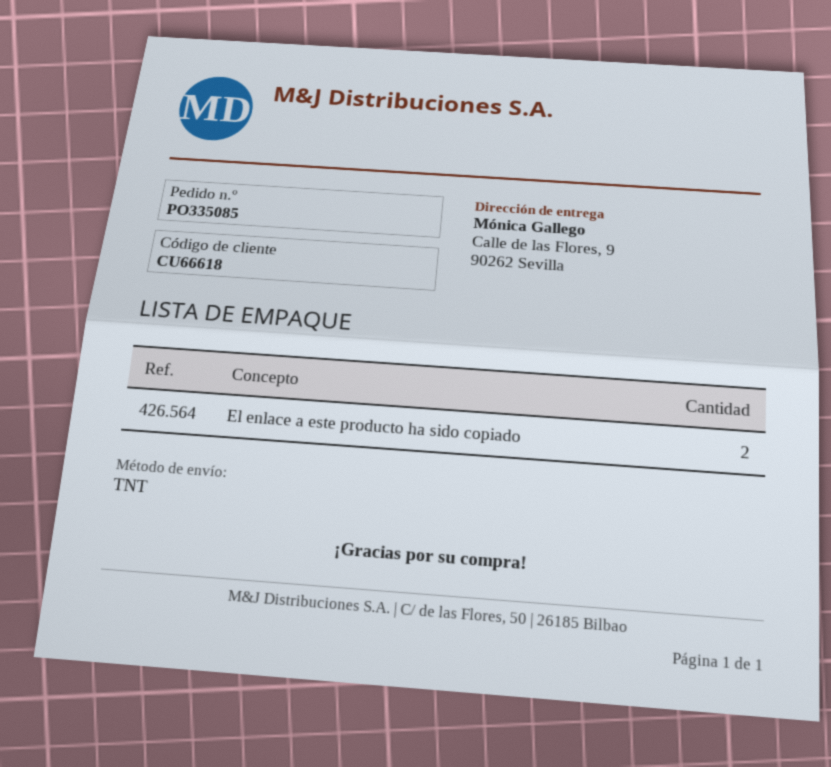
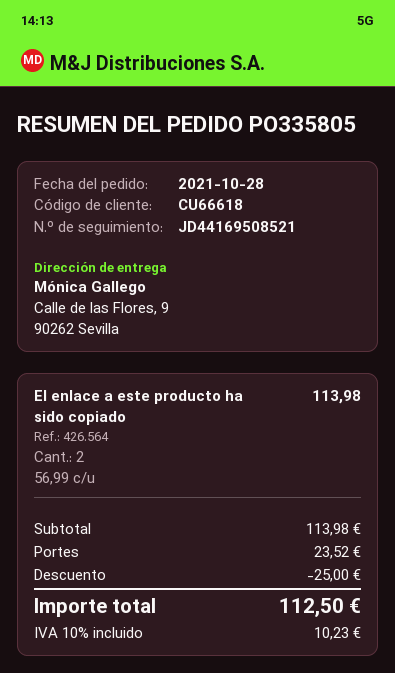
order number: PO335085 -> PO335805

